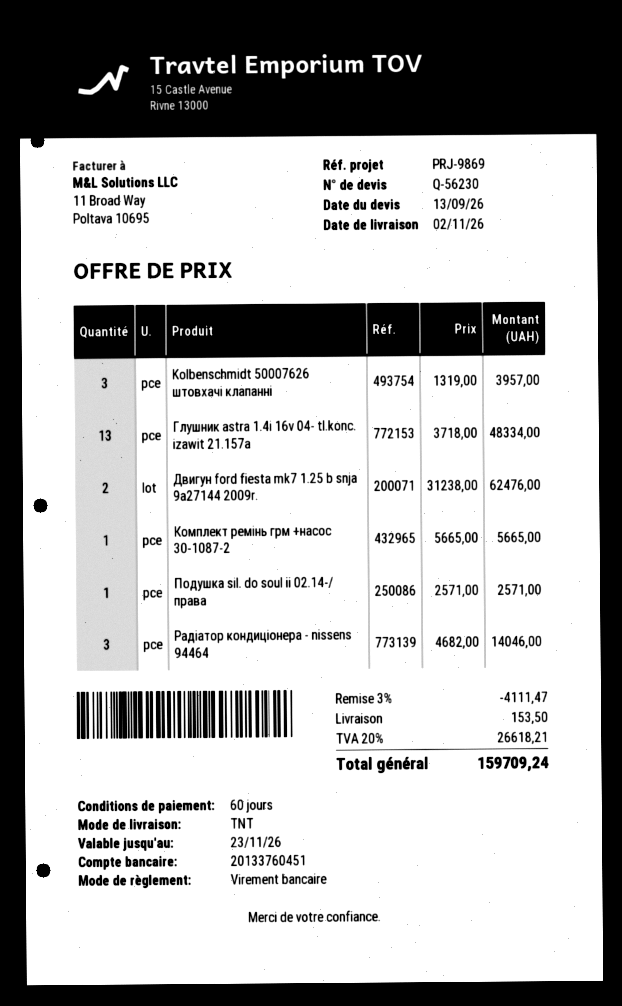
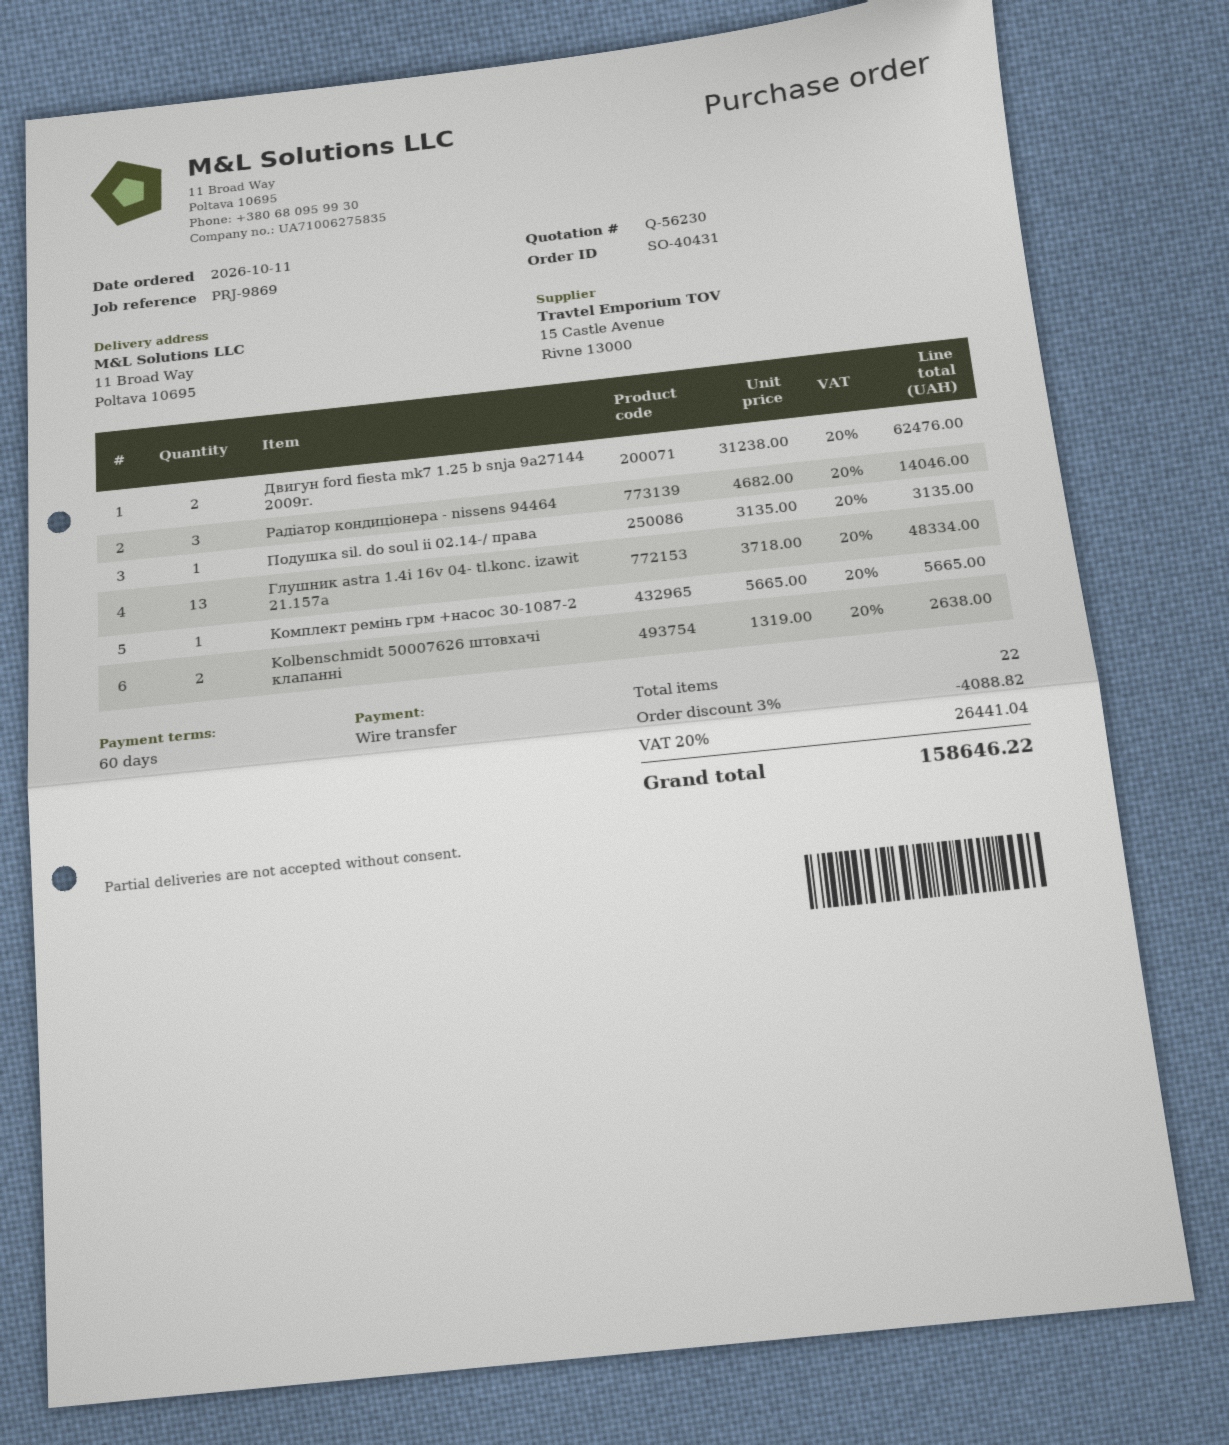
Kolbenschmidt 50007626 штовхачі клапанні: 3 x 1319.00 = 3957.00 -> 2 x 1319.00 = 2638.00
Подушка sil. do soul ii 02.14-/ права: 1 x 2571.00 = 2571.00 -> 1 x 3135.00 = 3135.00
discount: 3% = 4111.47 -> 3% = 4088.82
shipping: 153.50 -> none
tax: 20% = 26618.21 -> 20% = 26441.04
total: 159709.24 -> 158646.22

